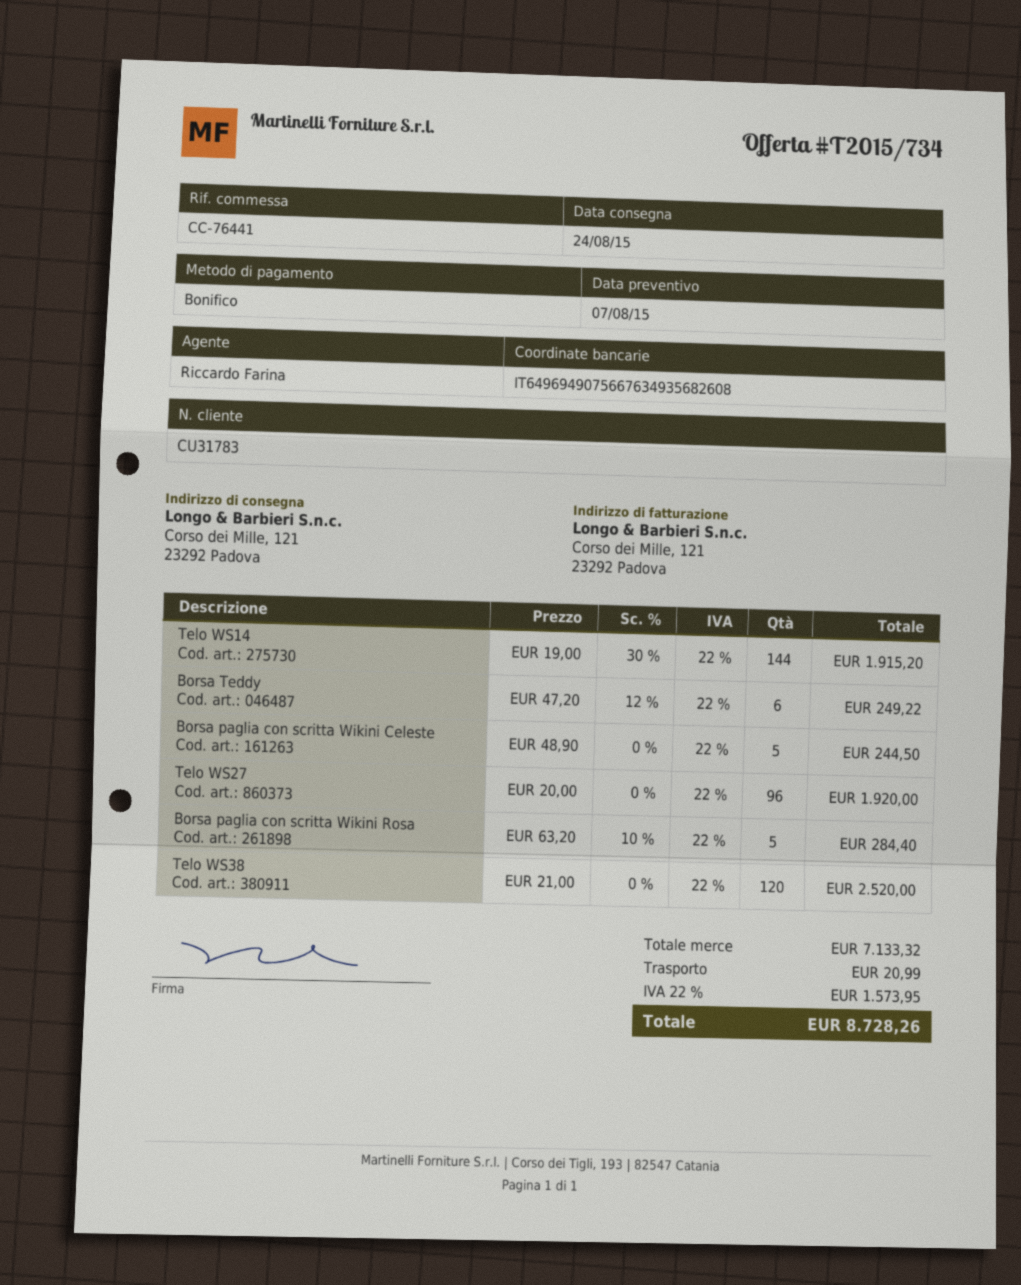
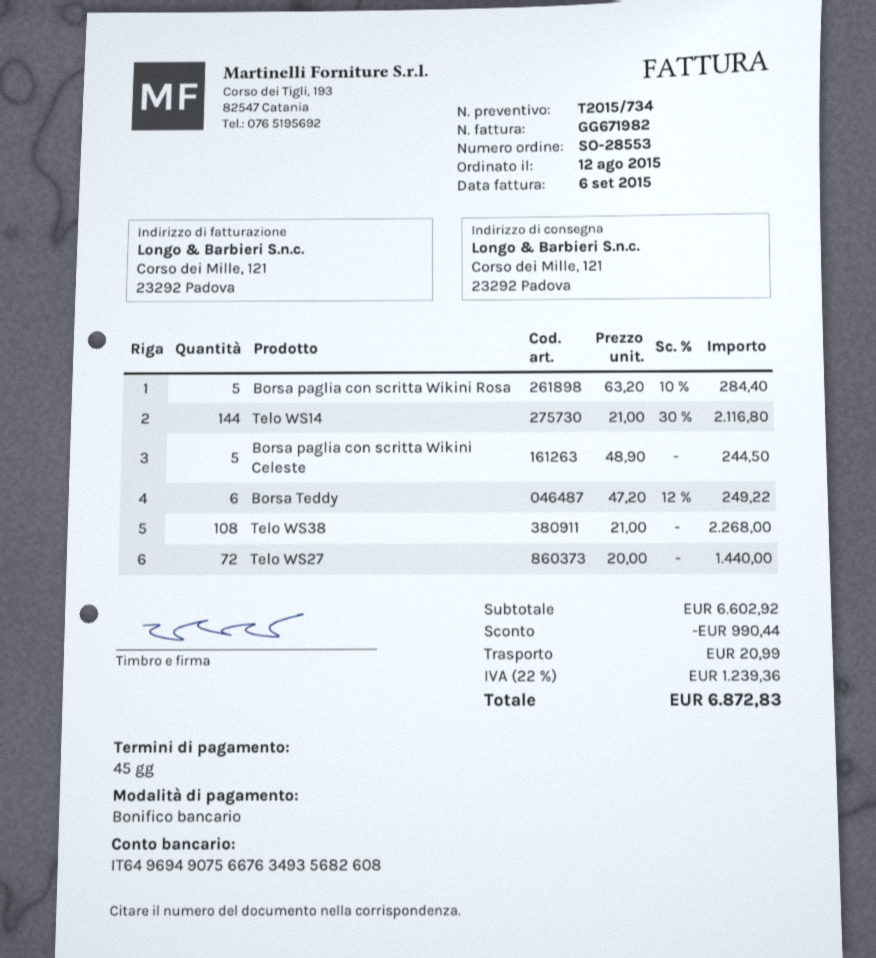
Telo WS14: 144 x 19.00 - 30% = 1915.20 -> 144 x 21.00 - 30% = 2116.80
Telo WS27: 96 x 20.00 = 1920.00 -> 72 x 20.00 = 1440.00
Telo WS38: 120 x 21.00 = 2520.00 -> 108 x 21.00 = 2268.00
subtotal: 7133.32 -> 6602.92
discount: none -> 990.44
tax: 22% = 1573.95 -> 22% = 1239.36
total: 8728.26 -> 6872.83

